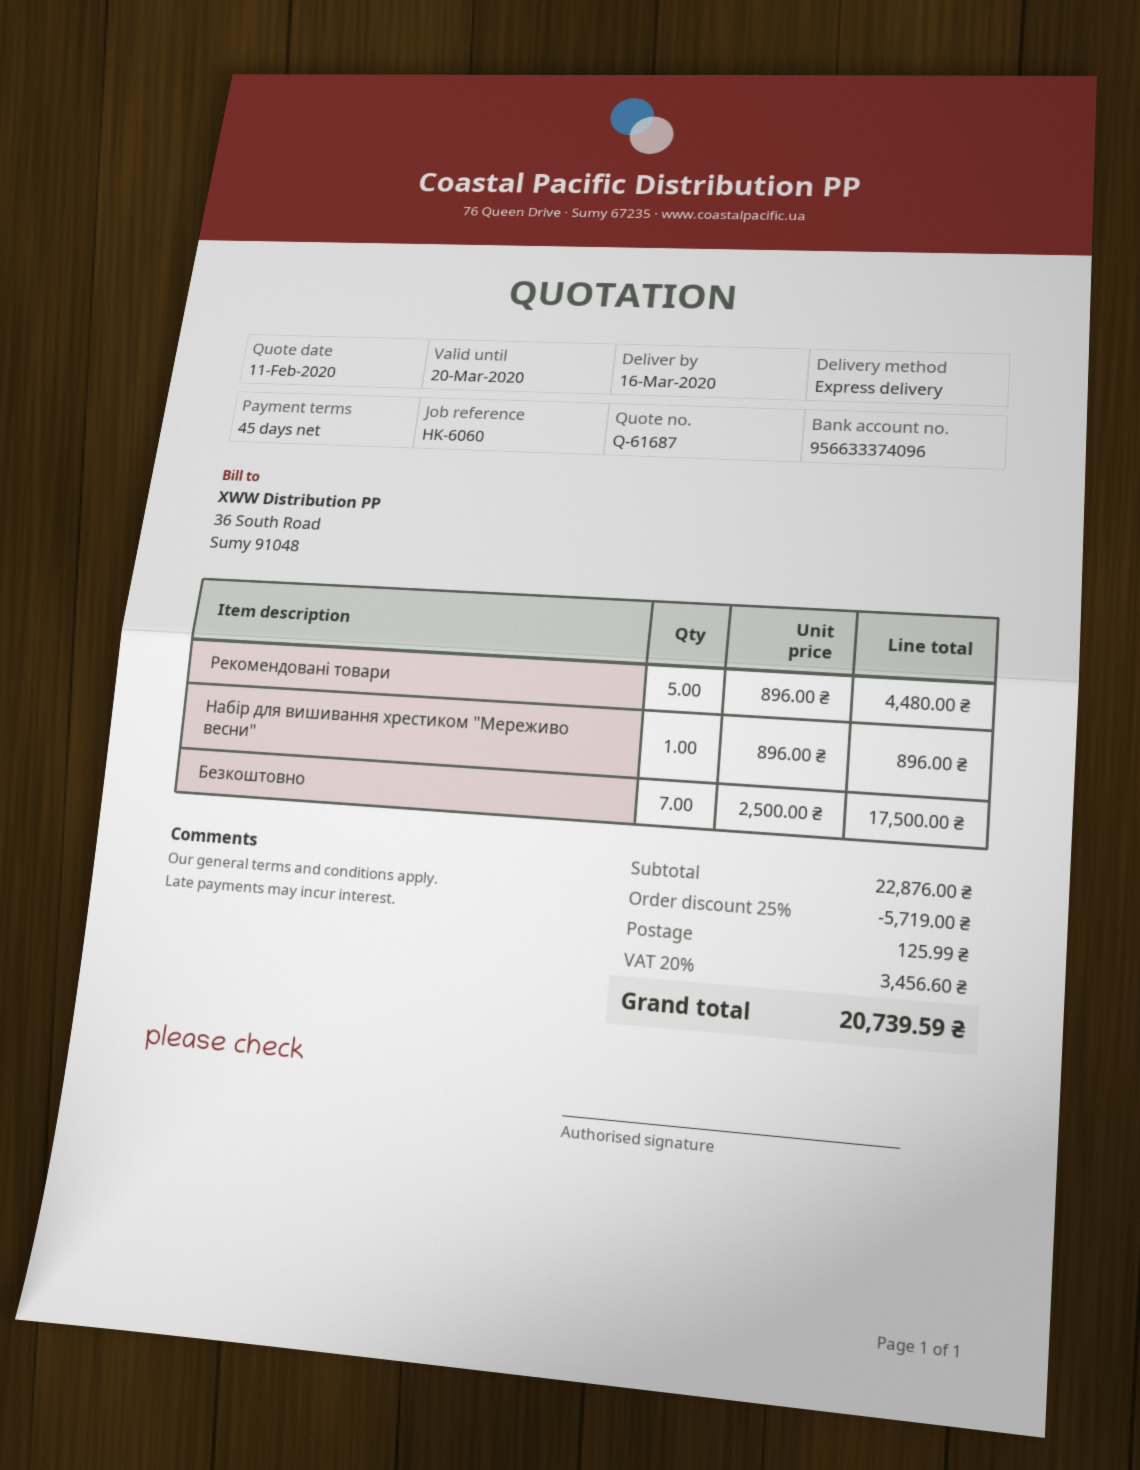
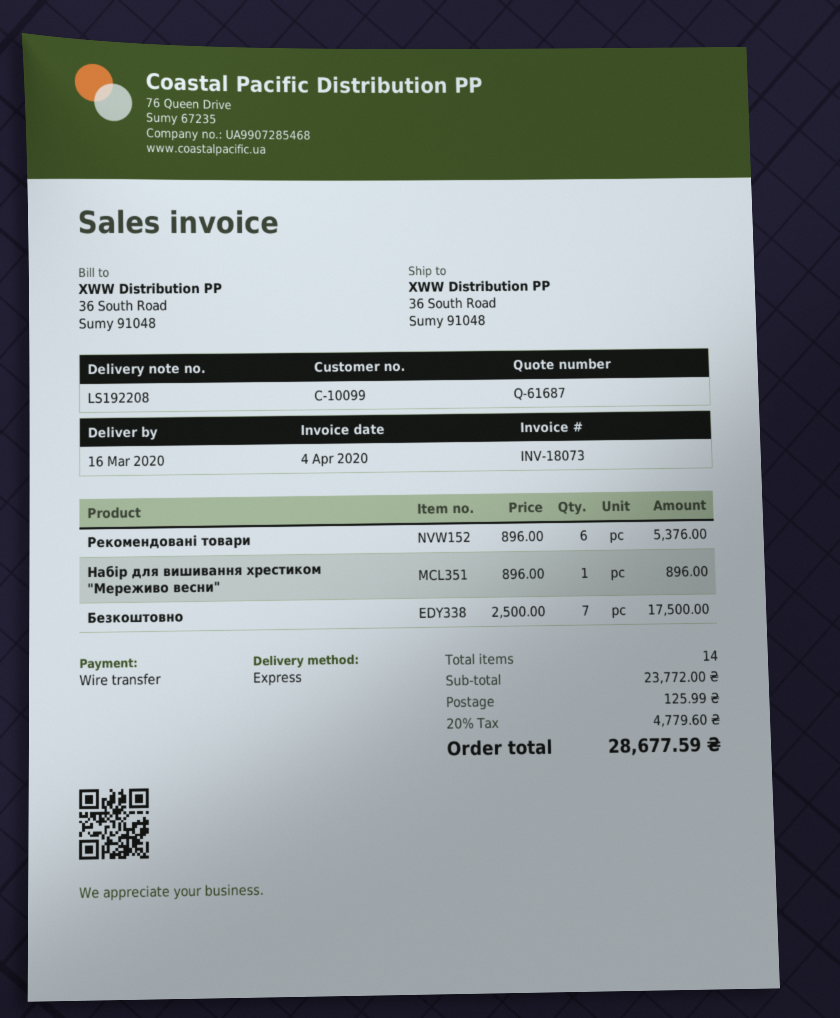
Рекомендовані товари: 5 x 896.00 = 4480.00 -> 6 x 896.00 = 5376.00
subtotal: 22876.00 -> 23772.00
discount: 25% = 5719.00 -> none
tax: 20% = 3456.60 -> 20% = 4779.60
total: 20739.59 -> 28677.59

